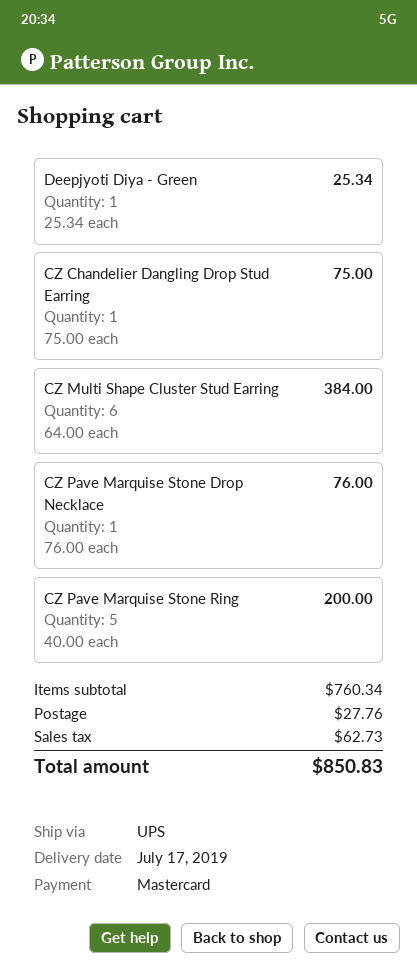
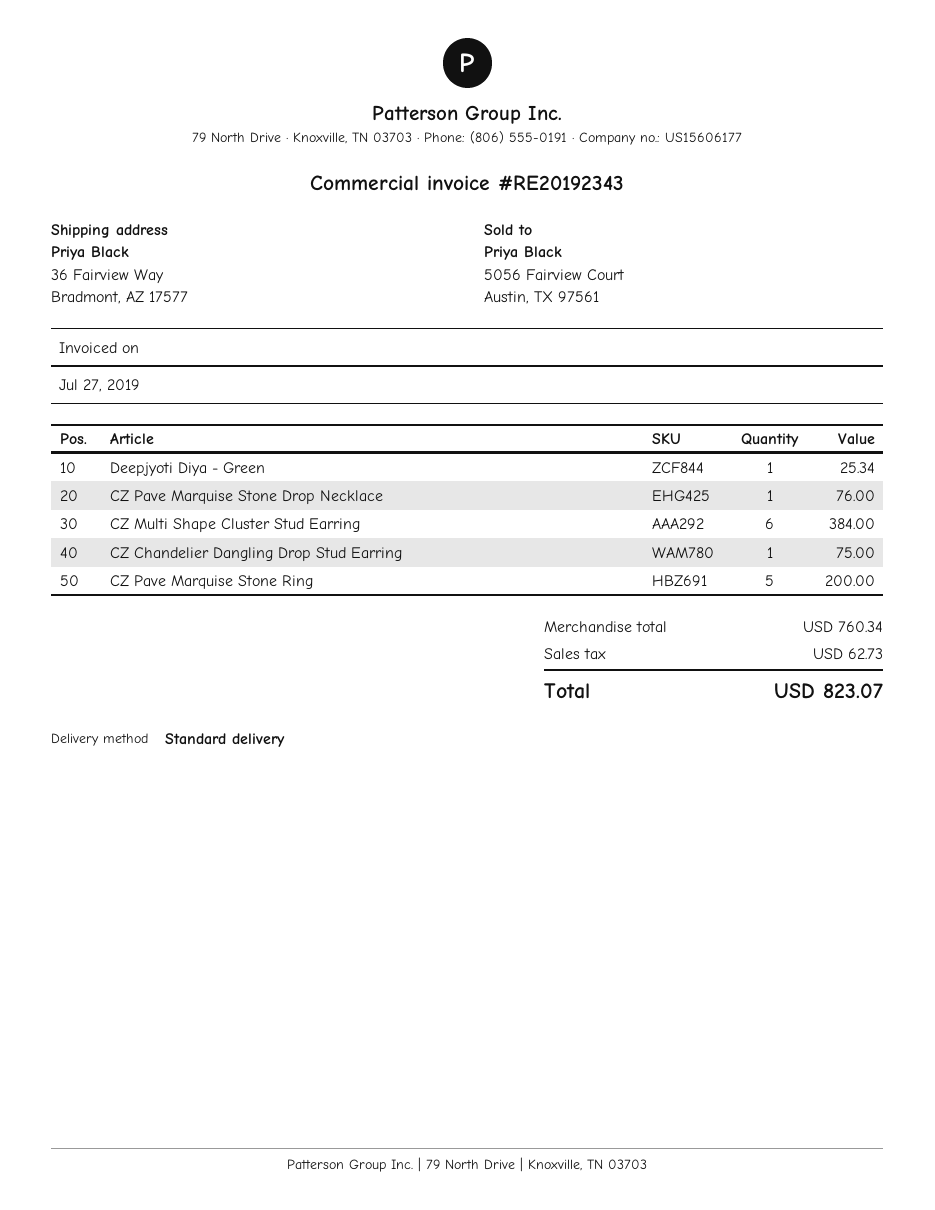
shipping method: UPS -> standard
shipping: 27.76 -> none
total: 850.83 -> 823.07

